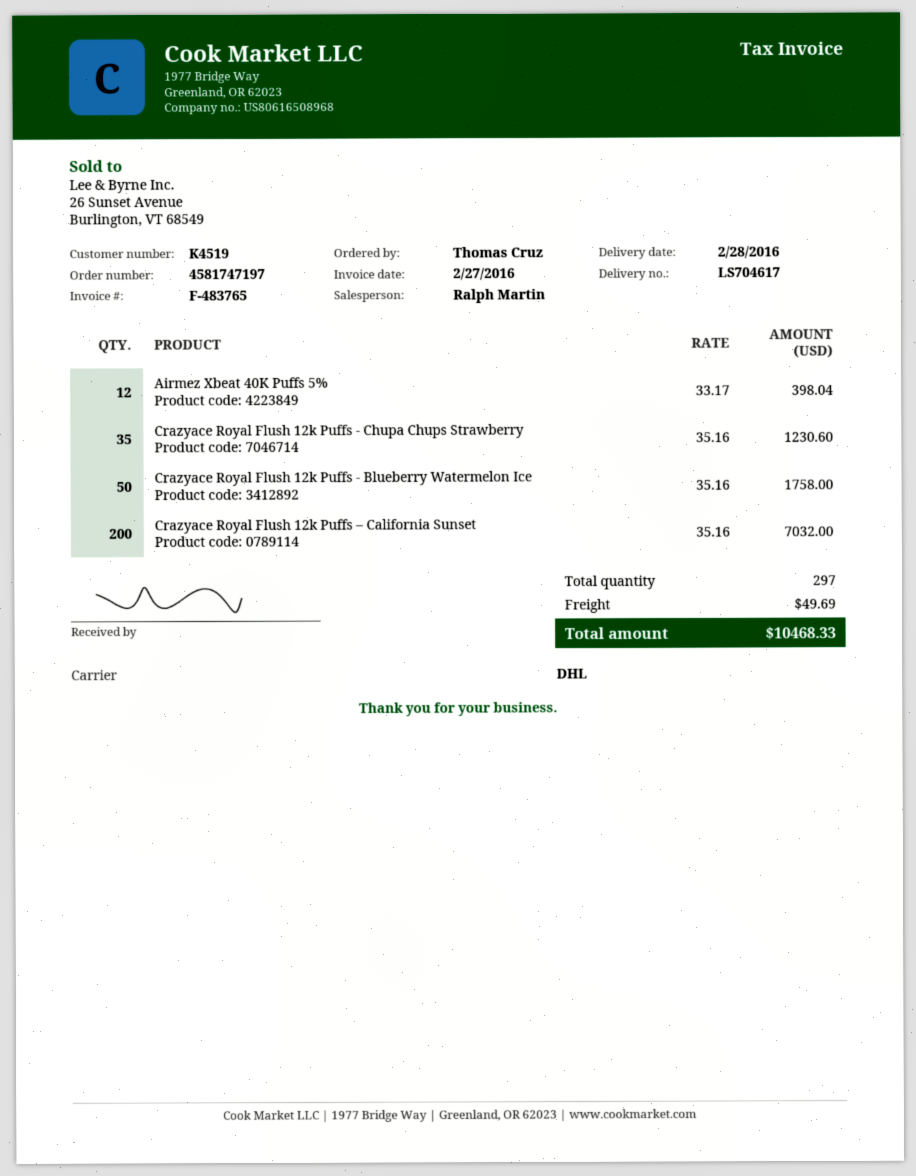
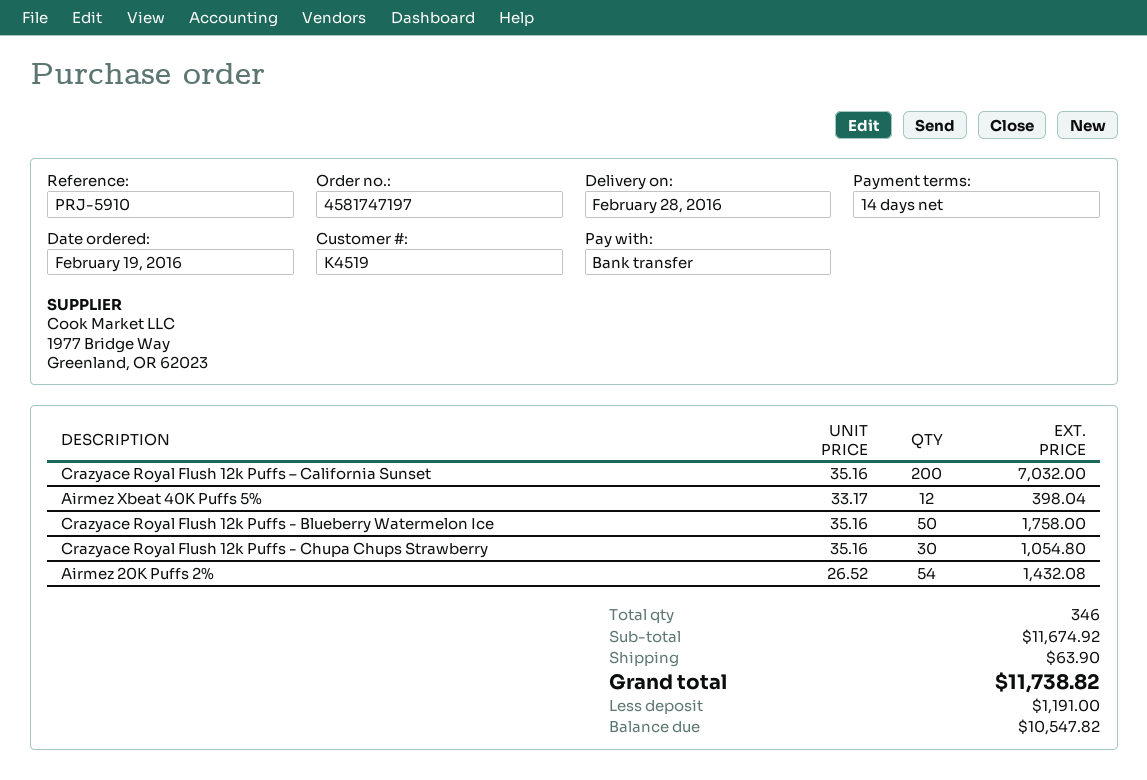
Crazyace Royal Flush 12k Puffs - Chupa Chups Strawberry: 35 x 35.16 = 1230.60 -> 30 x 35.16 = 1054.80
Airmez 20K Puffs 2%: none -> 54 x 26.52 = 1432.08
total quantity: 297 -> 346
shipping: 49.69 -> 63.90
total: 10468.33 -> 11738.82

